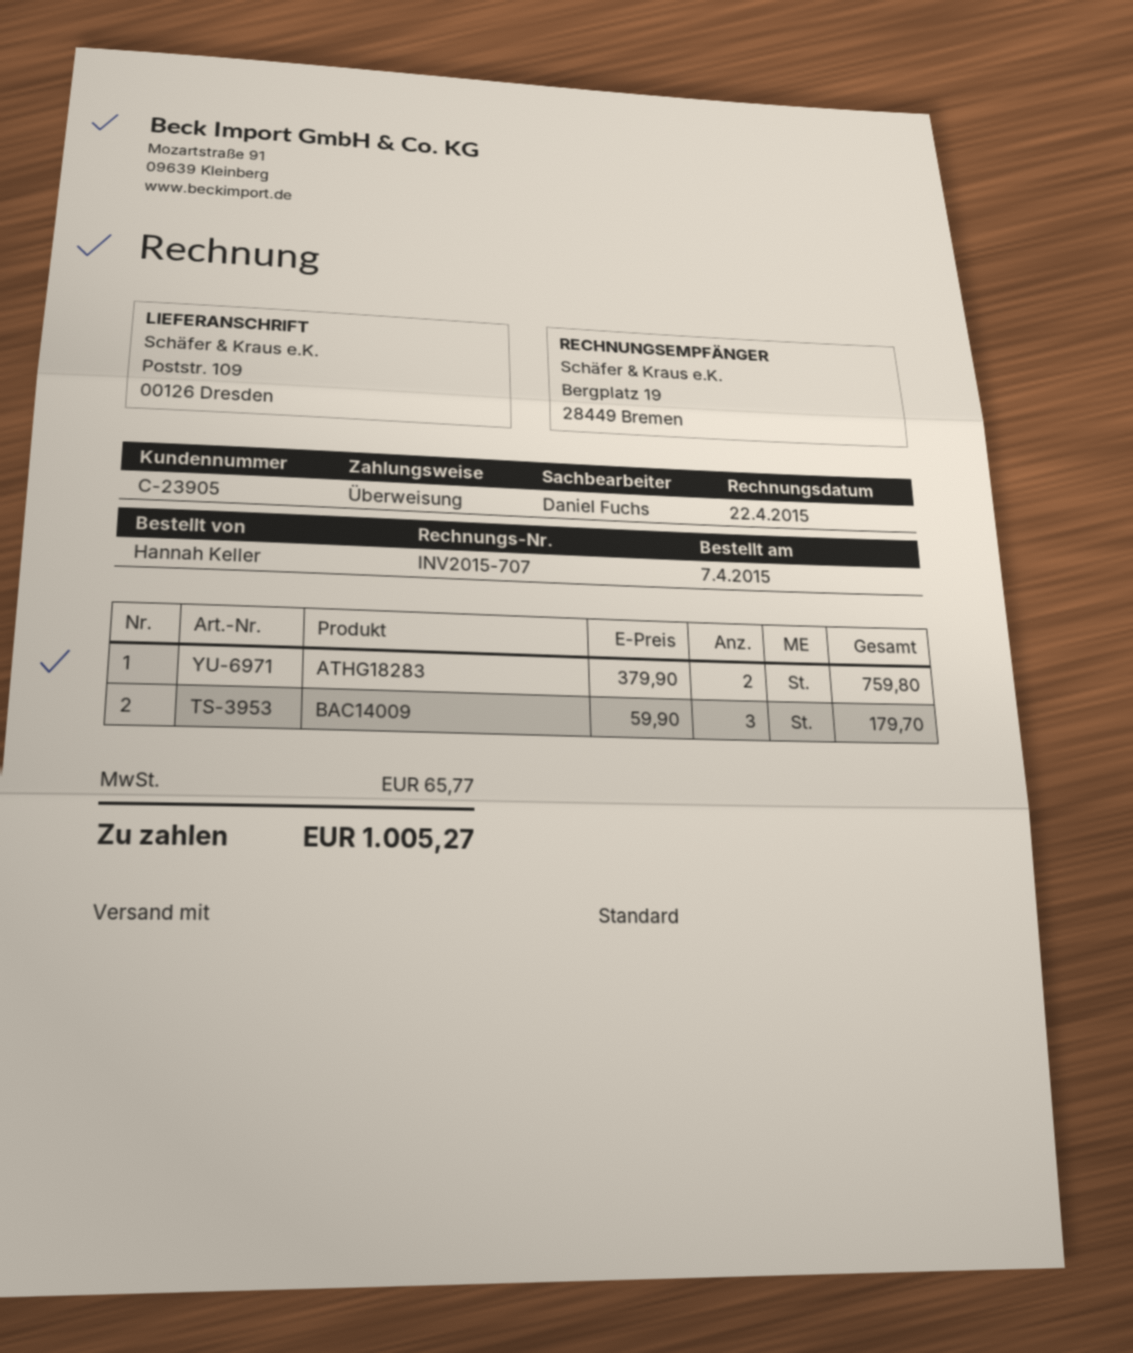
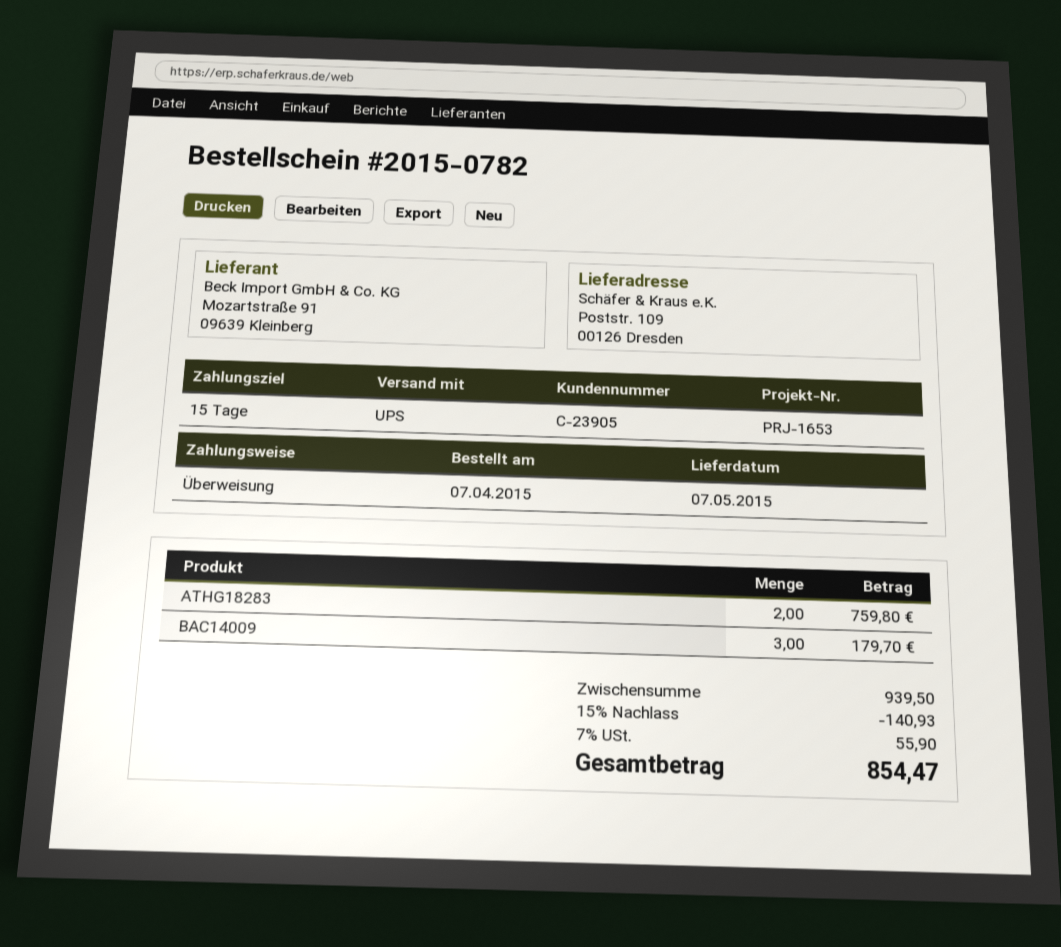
shipping method: standard -> UPS
discount: none -> 15% = 140.93
tax: 65.77 -> 55.90
total: 1005.27 -> 854.47

